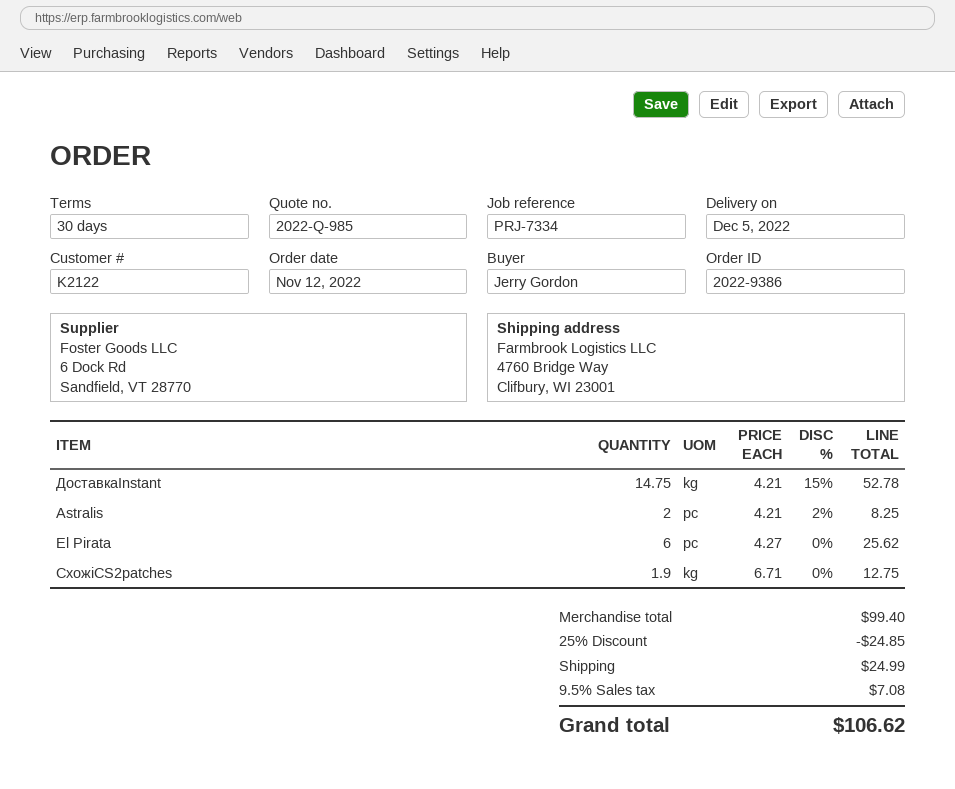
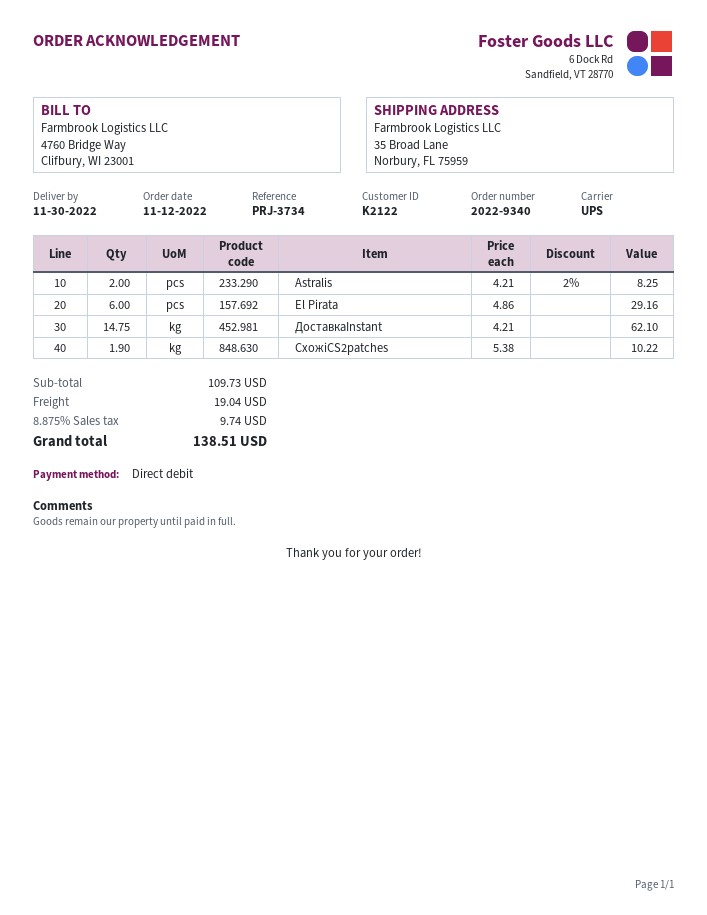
order number: 2022-9386 -> 2022-9340
delivery date: 2022-12-05 -> 2022-11-30
reference: PRJ-7334 -> PRJ-3734
ship to: 4760 Bridge Way, Clifbury, WI 23001 -> 35 Broad Lane, Norbury, FL 75959
ДоставкаInstant: 14.75 x 4.21 - 15% = 52.78 -> 14.75 x 4.21 = 62.10
El Pirata: 6 x 4.27 = 25.62 -> 6 x 4.86 = 29.16
СхожіCS2patches: 1.9 x 6.71 = 12.75 -> 1.9 x 5.38 = 10.22
subtotal: 99.40 -> 109.73
discount: 25% = 24.85 -> none
shipping: 24.99 -> 19.04
tax: 9.5% = 7.08 -> 8.875% = 9.74
total: 106.62 -> 138.51

